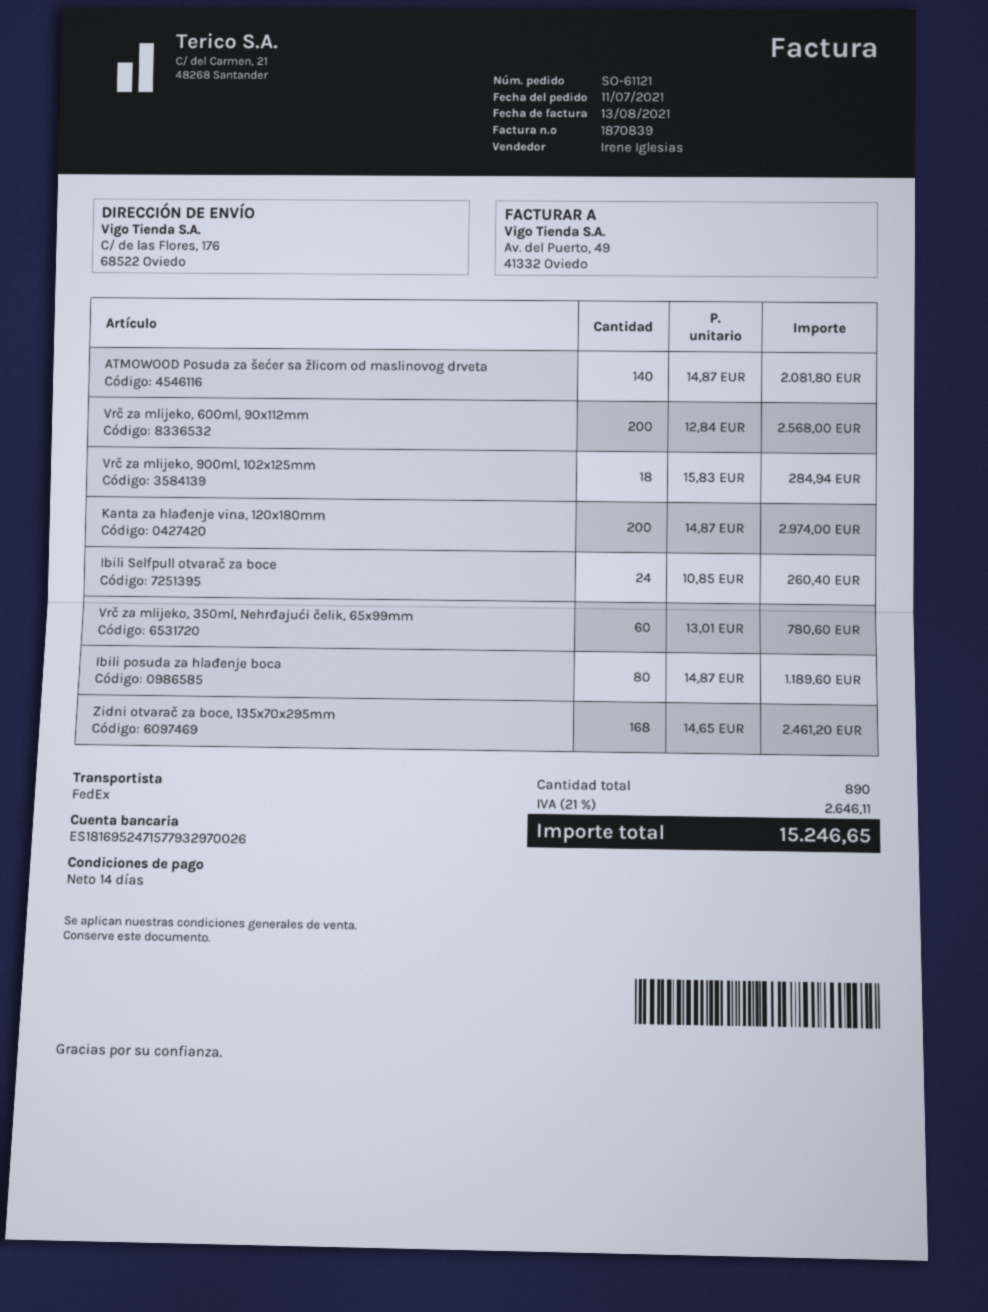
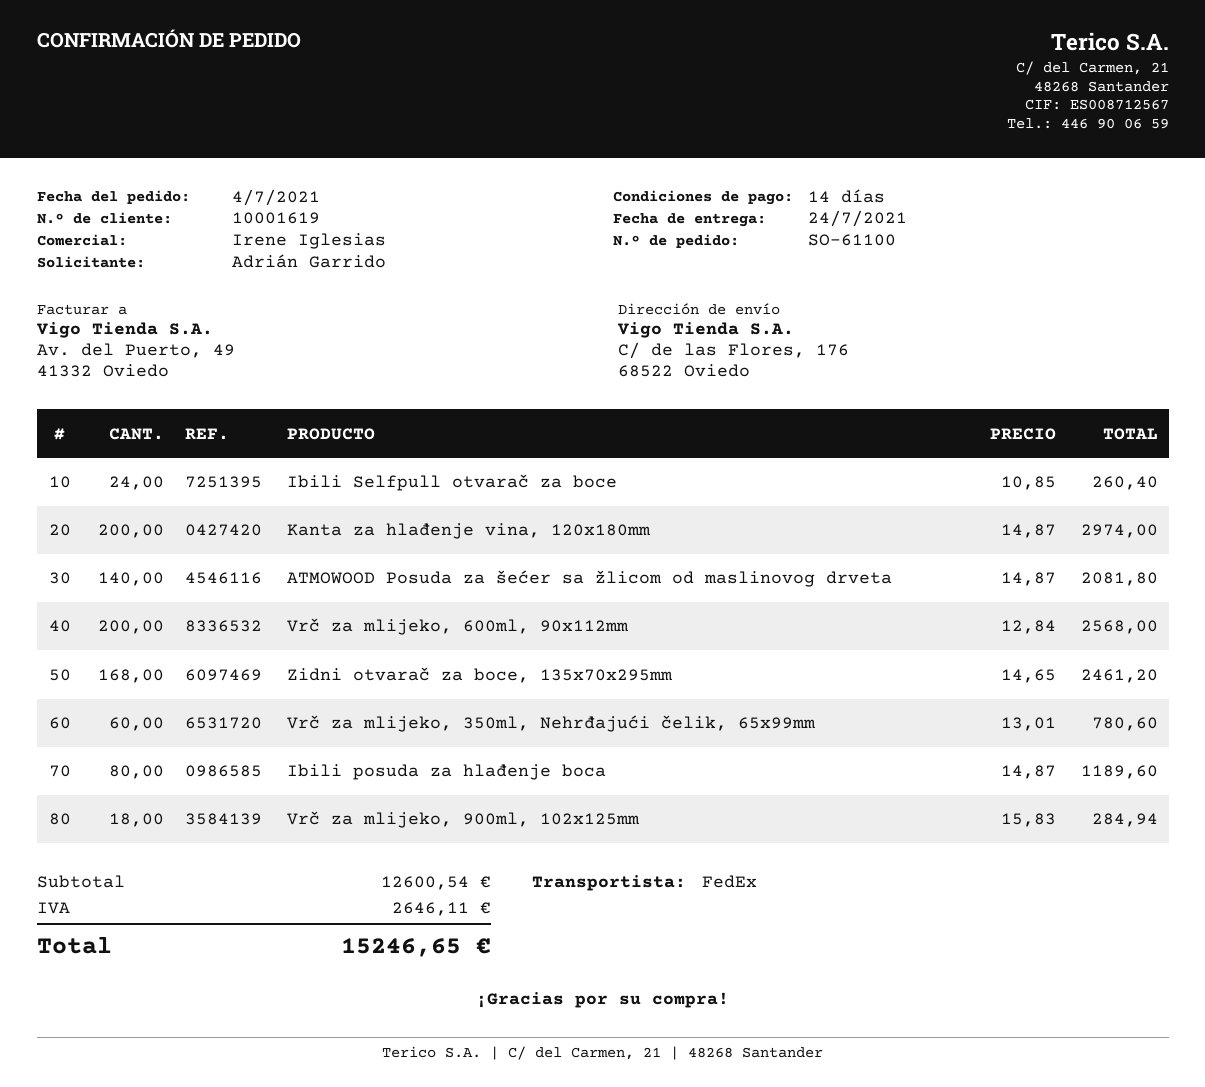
order number: SO-61121 -> SO-61100
order date: 2021-07-11 -> 2021-07-04

